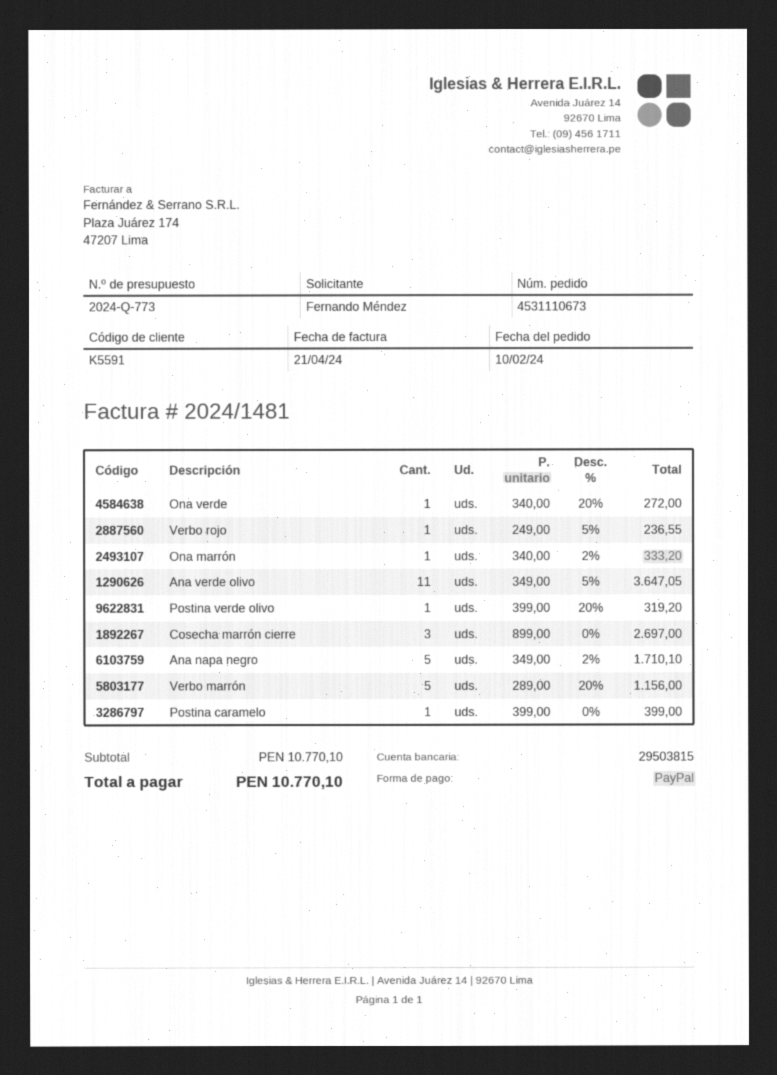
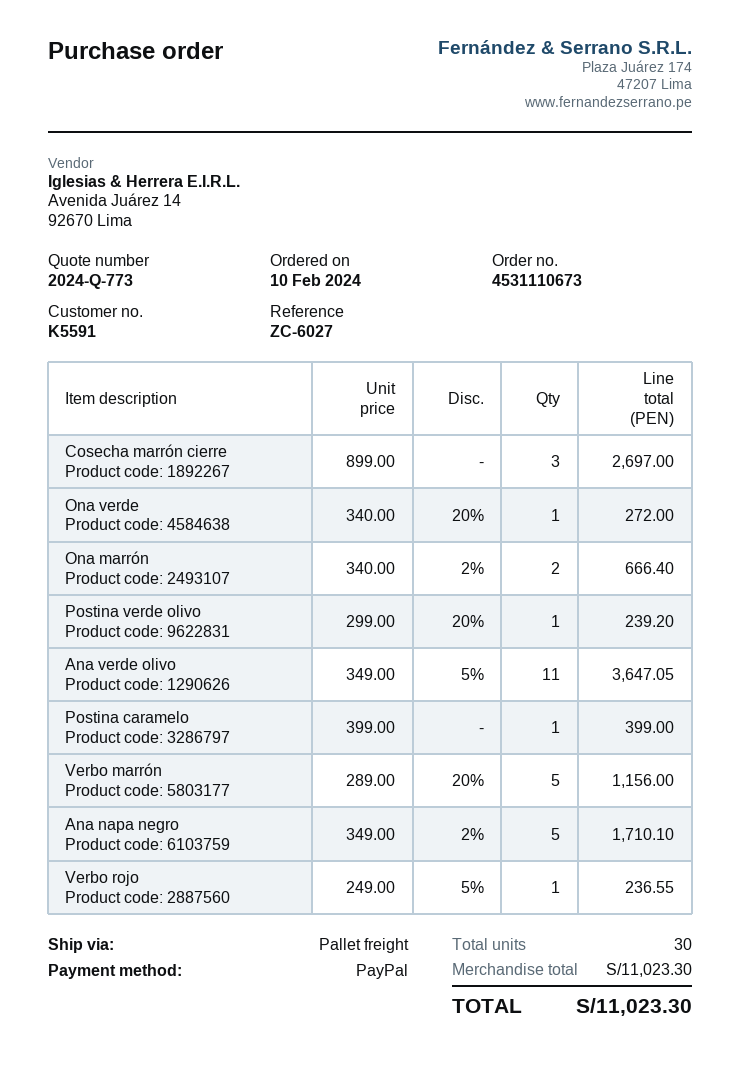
Ona marrón: 1 x 340.00 - 2% = 333.20 -> 2 x 340.00 - 2% = 666.40
Postina verde olivo: 1 x 399.00 - 20% = 319.20 -> 1 x 299.00 - 20% = 239.20
subtotal: 10770.10 -> 11023.30
total: 10770.10 -> 11023.30

